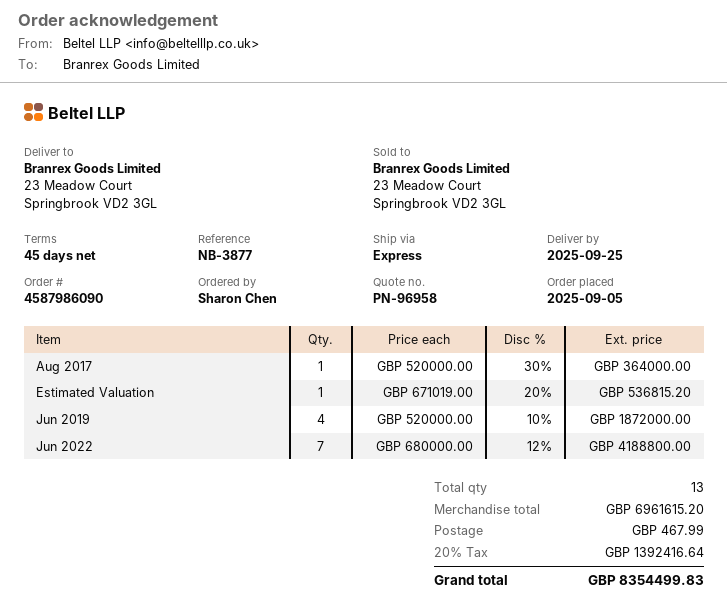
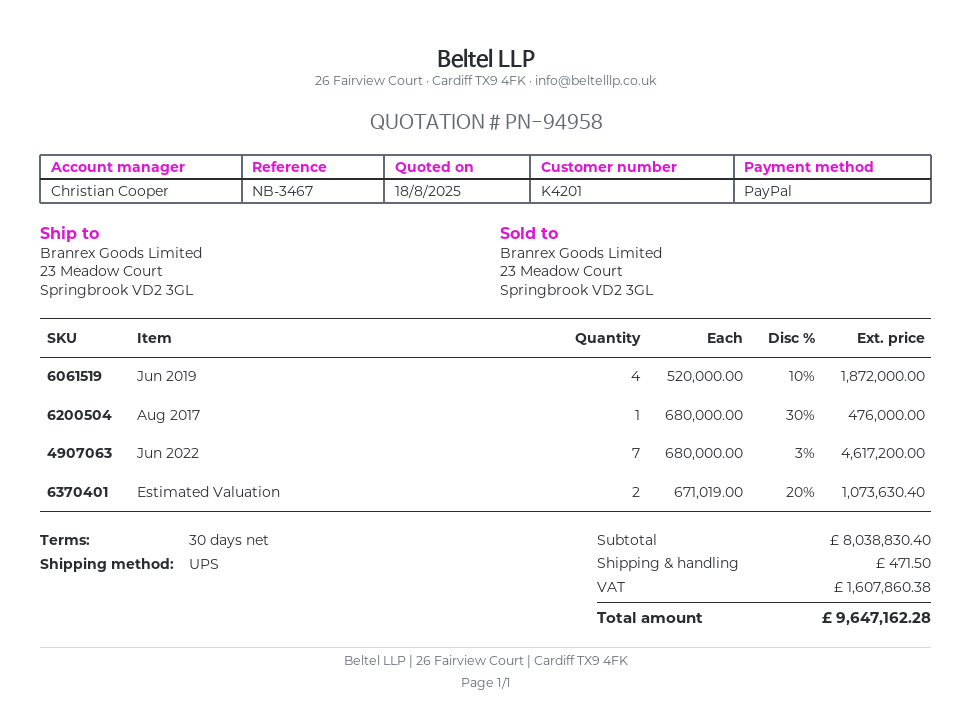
quote number: PN-96958 -> PN-94958
payment terms: 45 days -> 30 days
reference: NB-3877 -> NB-3467
shipping method: express -> UPS
Aug 2017: 1 x 520000.00 - 30% = 364000.00 -> 1 x 680000.00 - 30% = 476000.00
Estimated Valuation: 1 x 671019.00 - 20% = 536815.20 -> 2 x 671019.00 - 20% = 1073630.40
Jun 2022: 7 x 680000.00 - 12% = 4188800.00 -> 7 x 680000.00 - 3% = 4617200.00
subtotal: 6961615.20 -> 8038830.40
shipping: 467.99 -> 471.50
tax: 1392416.64 -> 1607860.38
total: 8354499.83 -> 9647162.28

